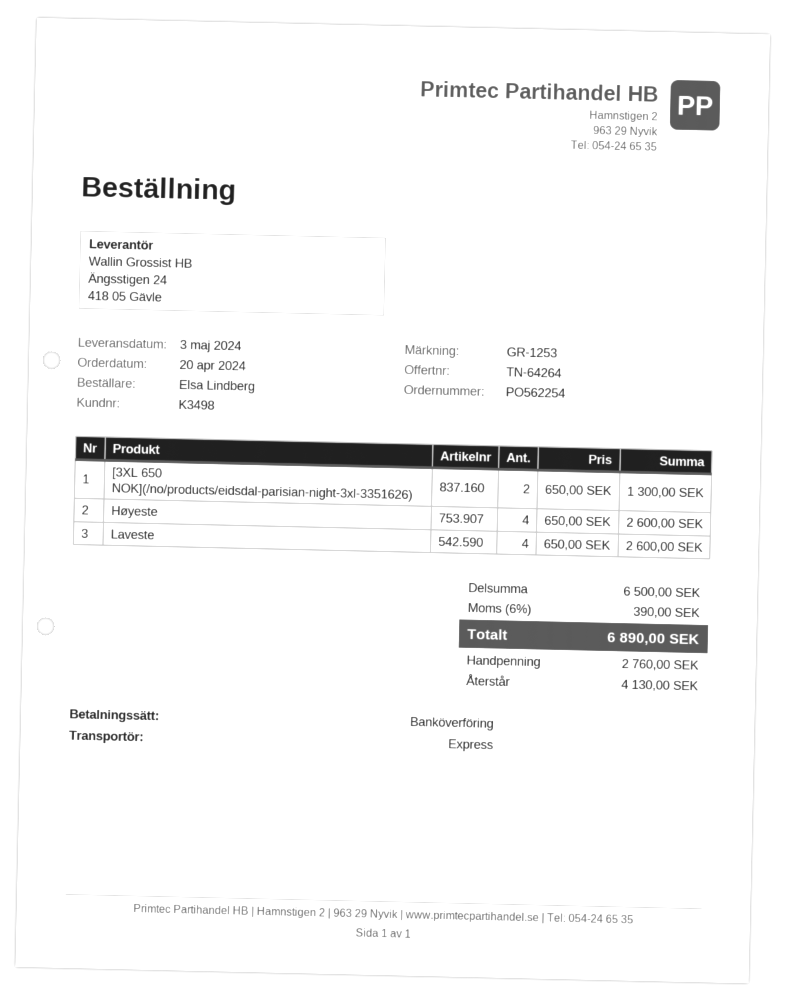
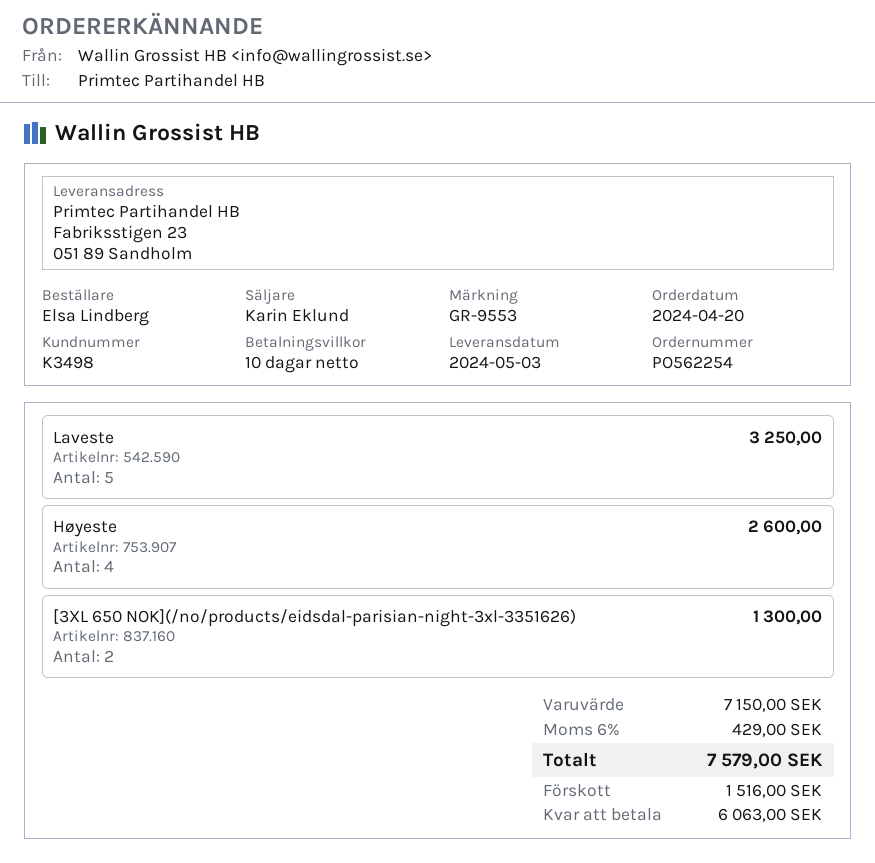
reference: GR-1253 -> GR-9553
Laveste: 4 for 2600.00 -> 5 for 3250.00
subtotal: 6500.00 -> 7150.00
tax: 6% = 390.00 -> 6% = 429.00
total: 6890.00 -> 7579.00
deposit: 2760.00 -> 1516.00
balance: 4130.00 -> 6063.00

